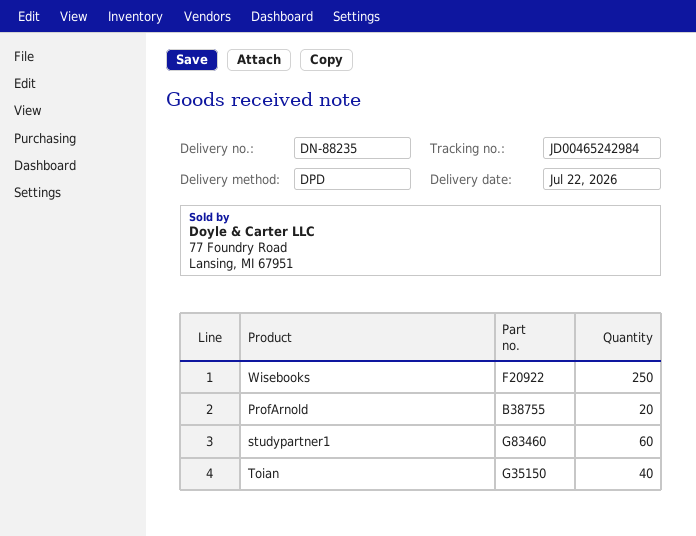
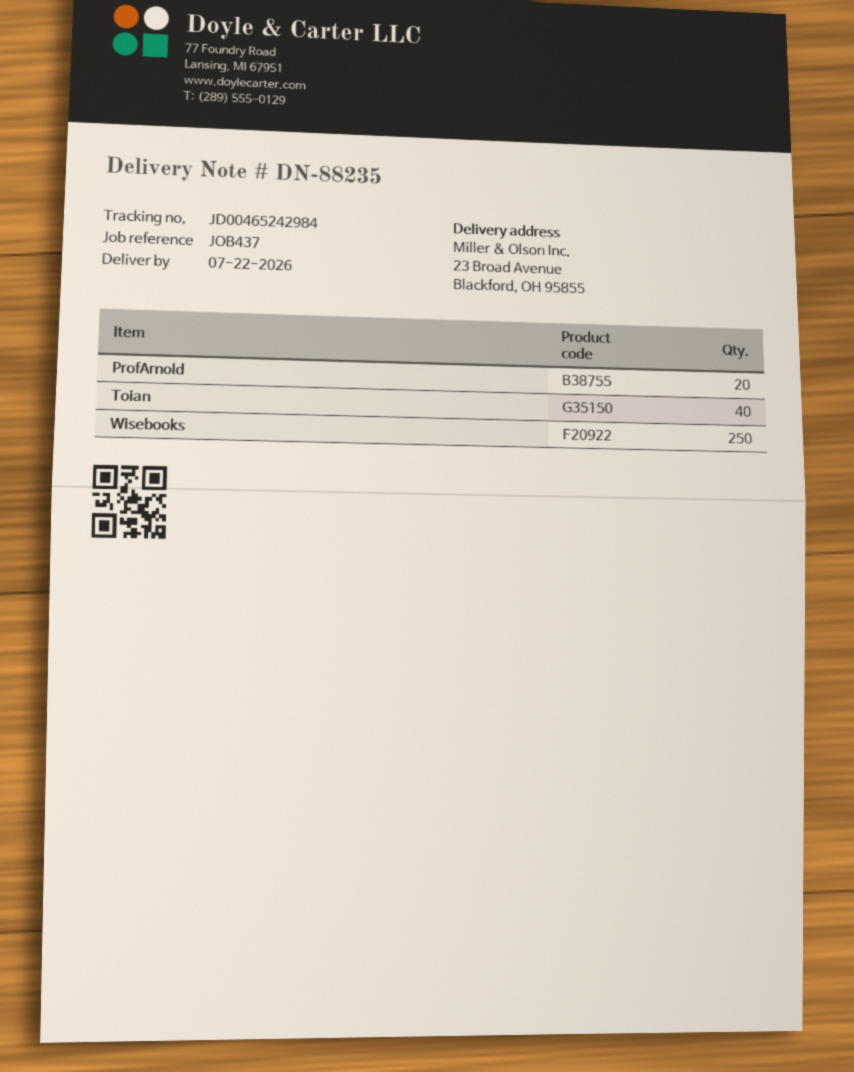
studypartner1: 60 -> none

